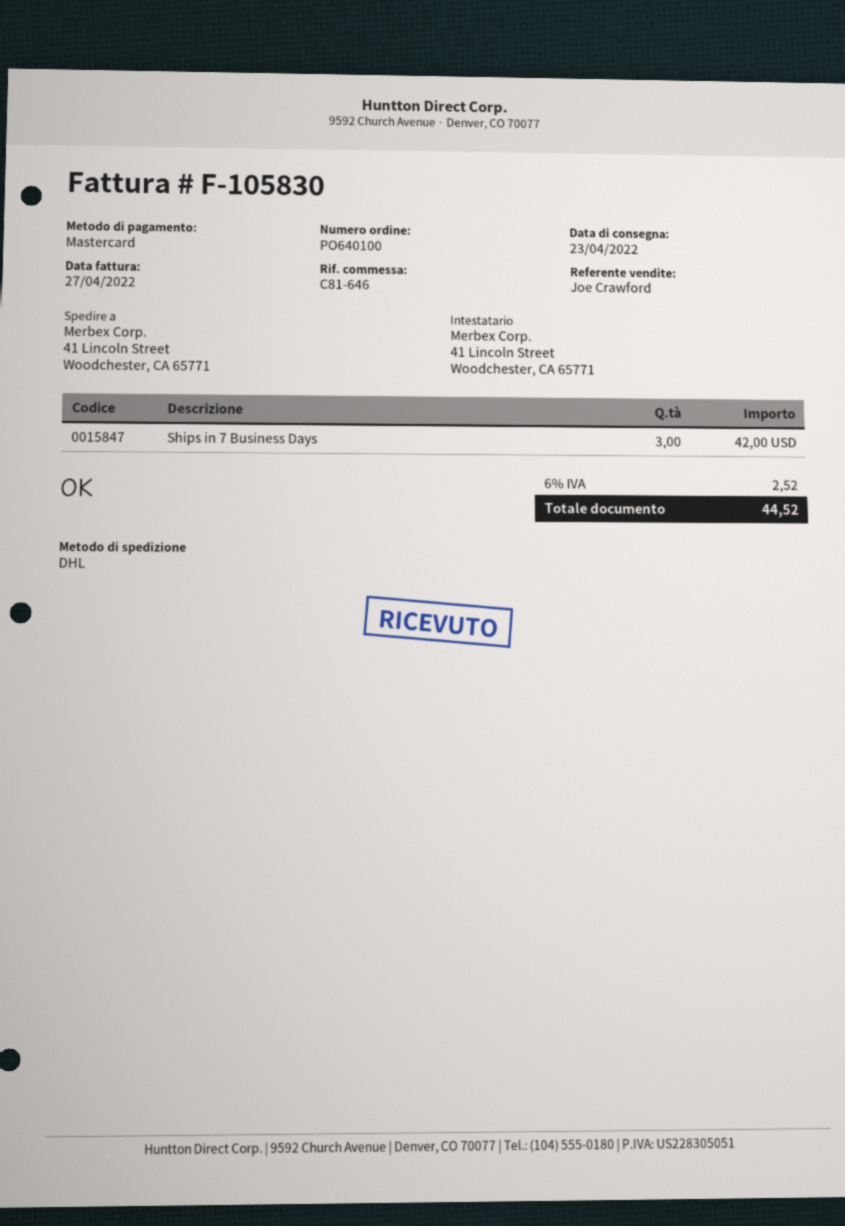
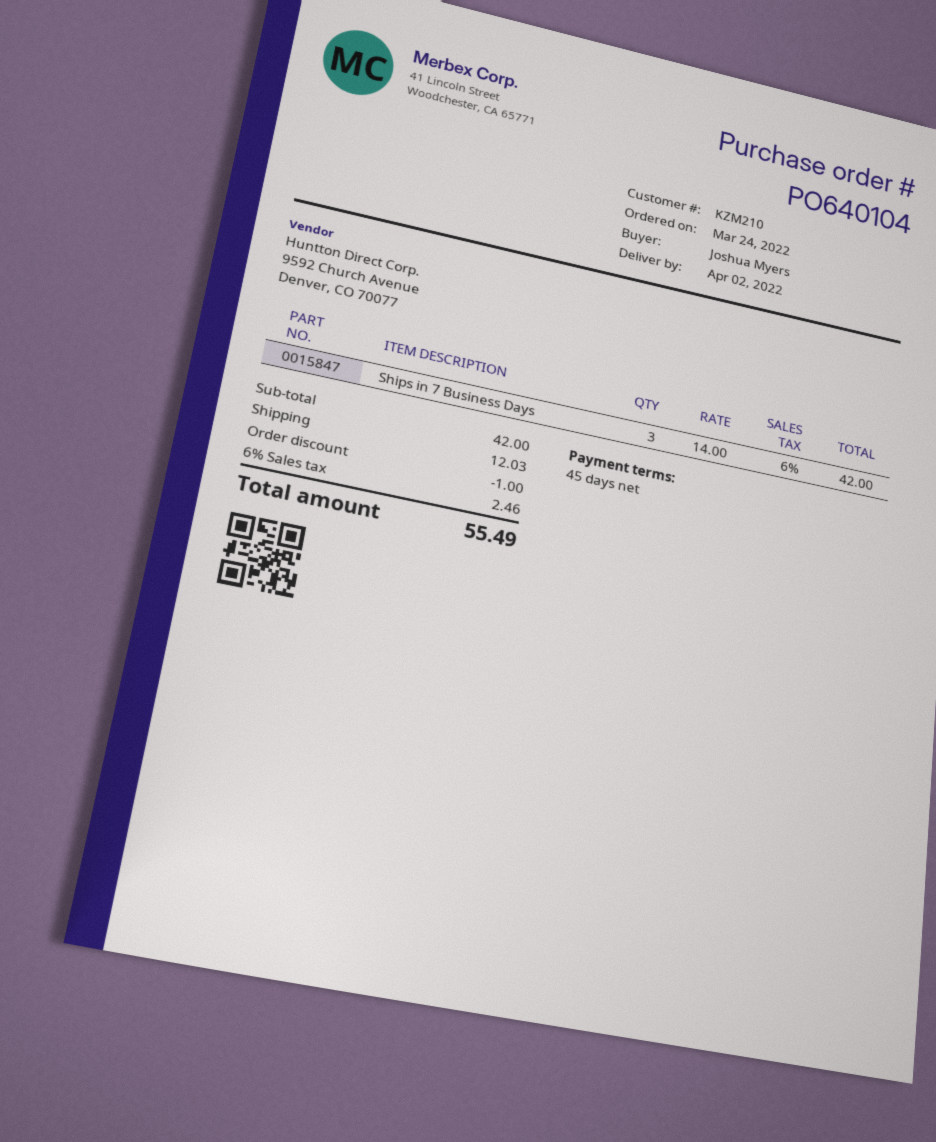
order number: PO640100 -> PO640104
delivery date: 2022-04-23 -> 2022-04-02
discount: none -> 1.00
shipping: none -> 12.03
tax: 6% = 2.52 -> 6% = 2.46
total: 44.52 -> 55.49

